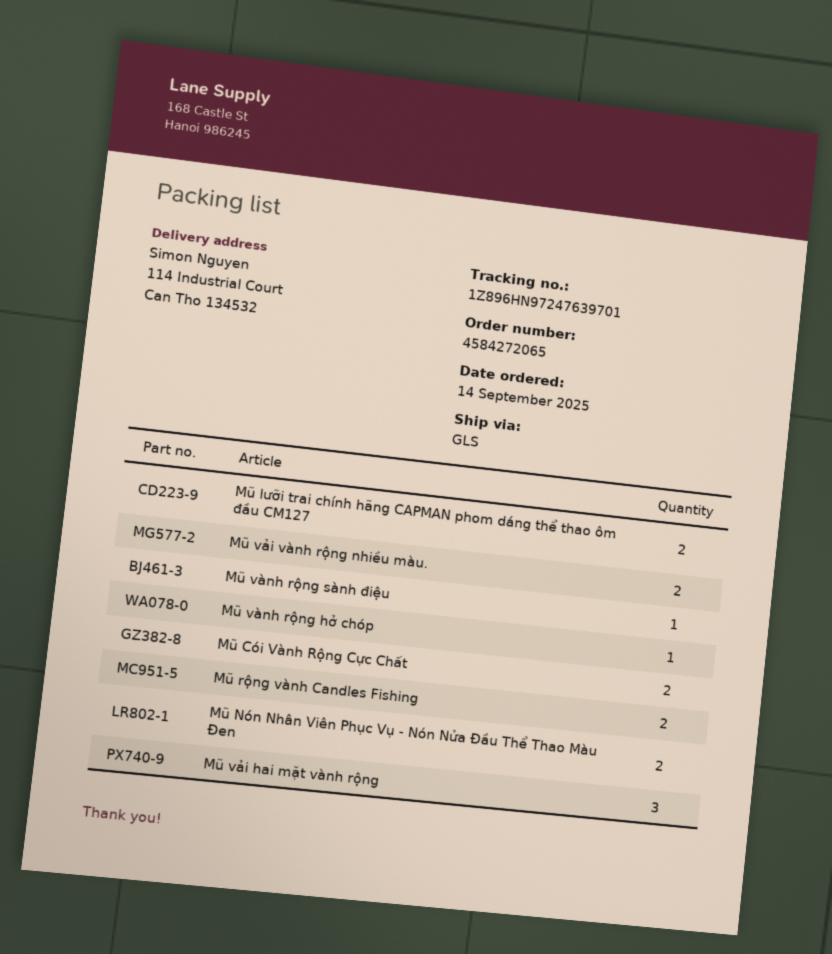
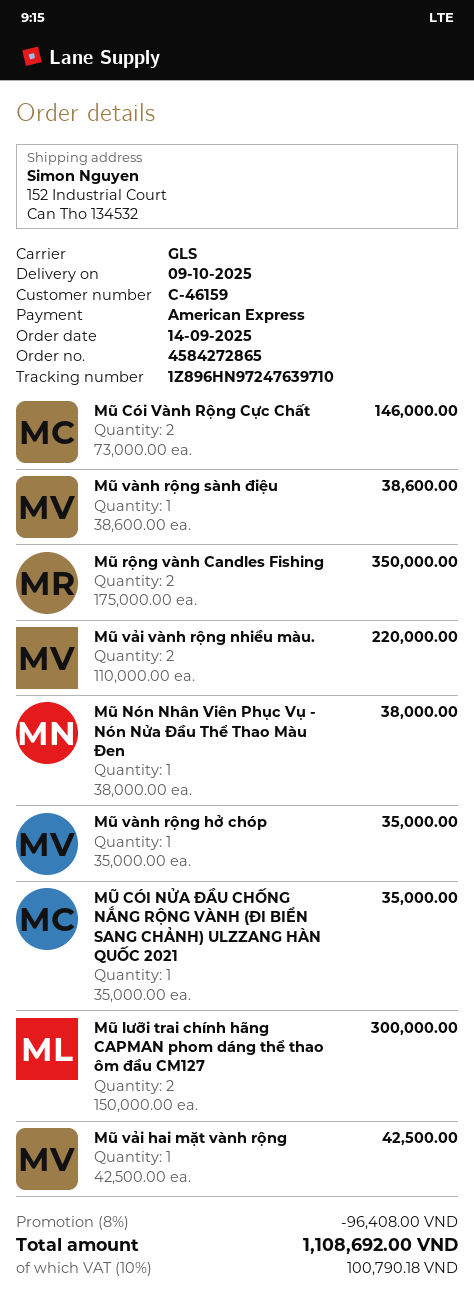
order number: 4584272065 -> 4584272865
tracking number: 1Z896HN97247639701 -> 1Z896HN97247639710
ship to: 114 Industrial Court, Can Tho 134532 -> 152 Industrial Court, Can Tho 134532
Mũ Nón Nhân Viên Phục Vụ - Nón Nửa Đầu Thể Thao Màu Đen: 2 -> 1
Mũ vải hai mặt vành rộng: 3 -> 1
MŨ CÓI NỬA ĐẦU CHỐNG NẮNG RỘNG VÀNH (ĐI BIỂN SANG CHẢNH) ULZZANG HÀN QUỐC 2021: none -> 1

